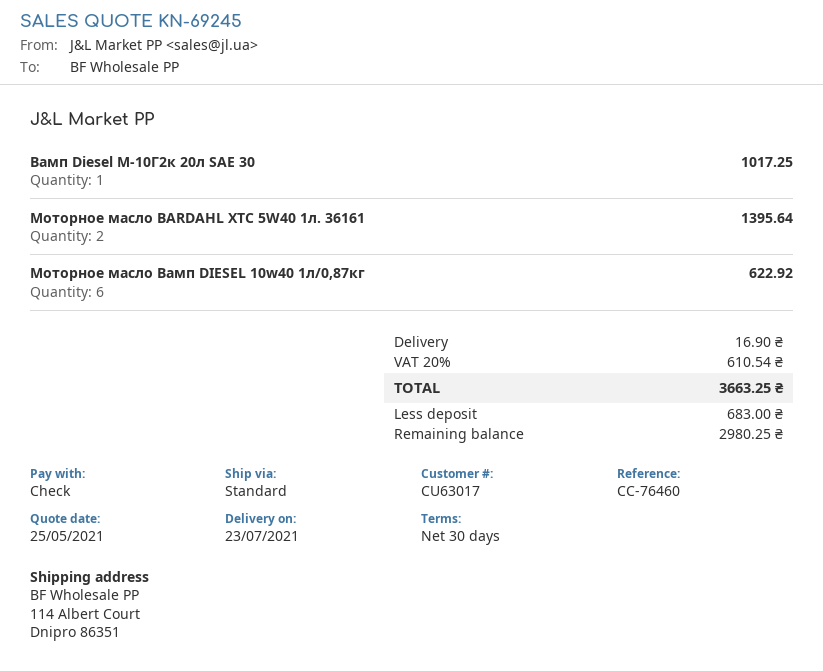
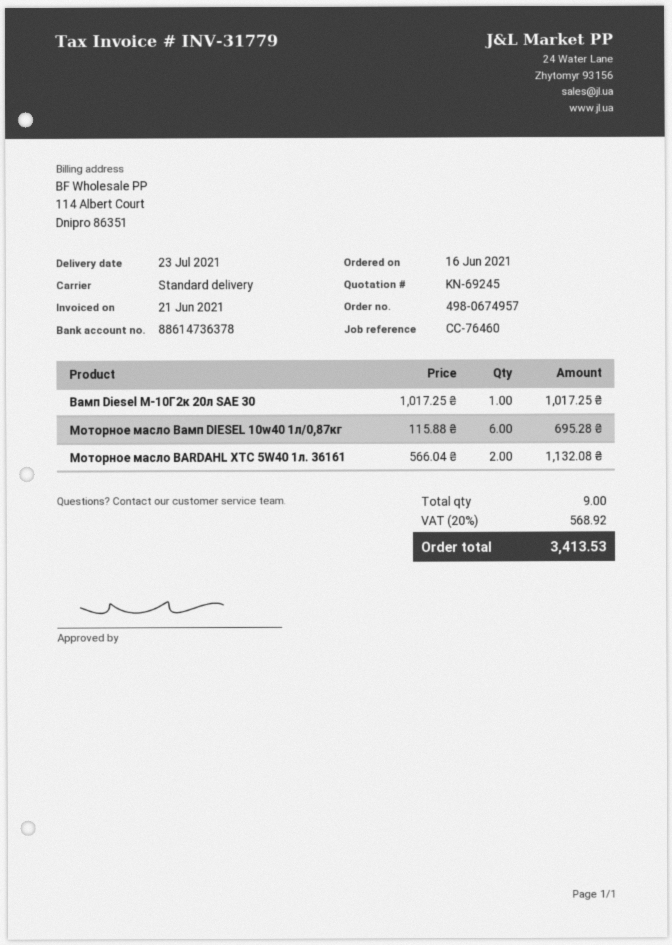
Моторное масло BARDAHL XTC 5W40 1л. 36161: 2 for 1395.64 -> 2 for 1132.08
Моторное масло Вамп DIESEL 10w40 1л/0,87кг: 6 for 622.92 -> 6 for 695.28
shipping: 16.90 -> none
tax: 20% = 610.54 -> 20% = 568.92
total: 3663.25 -> 3413.53

